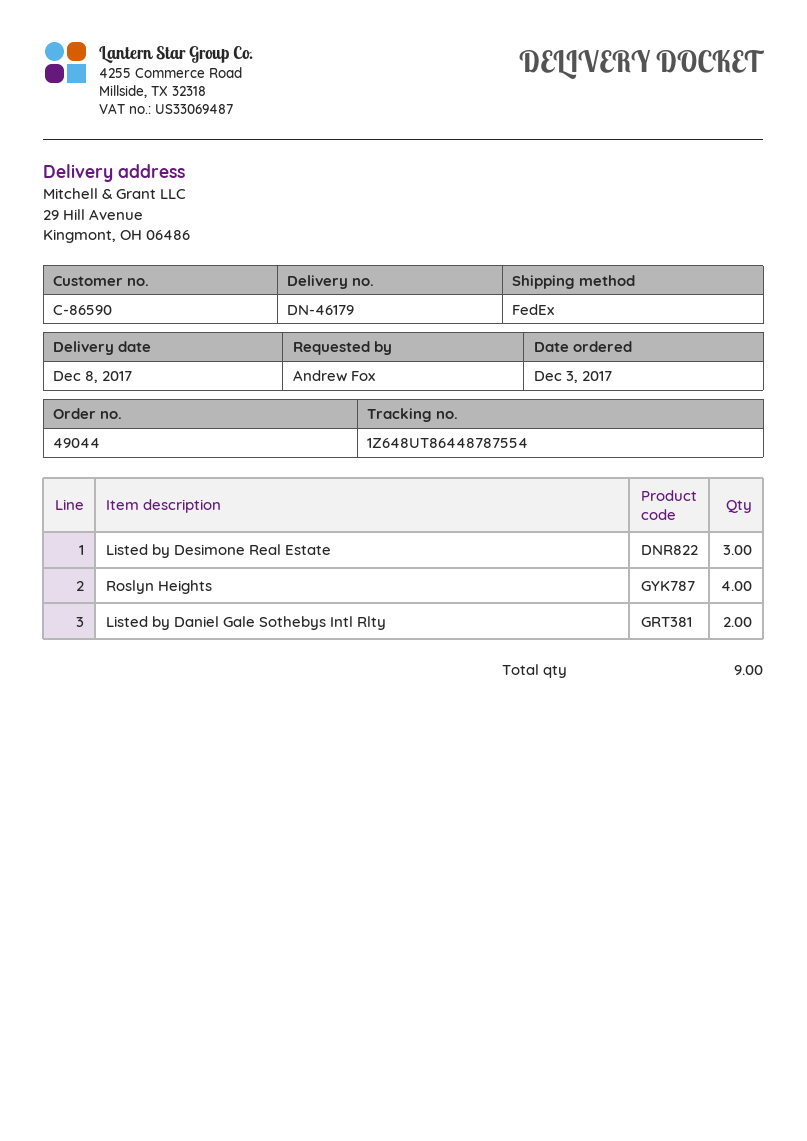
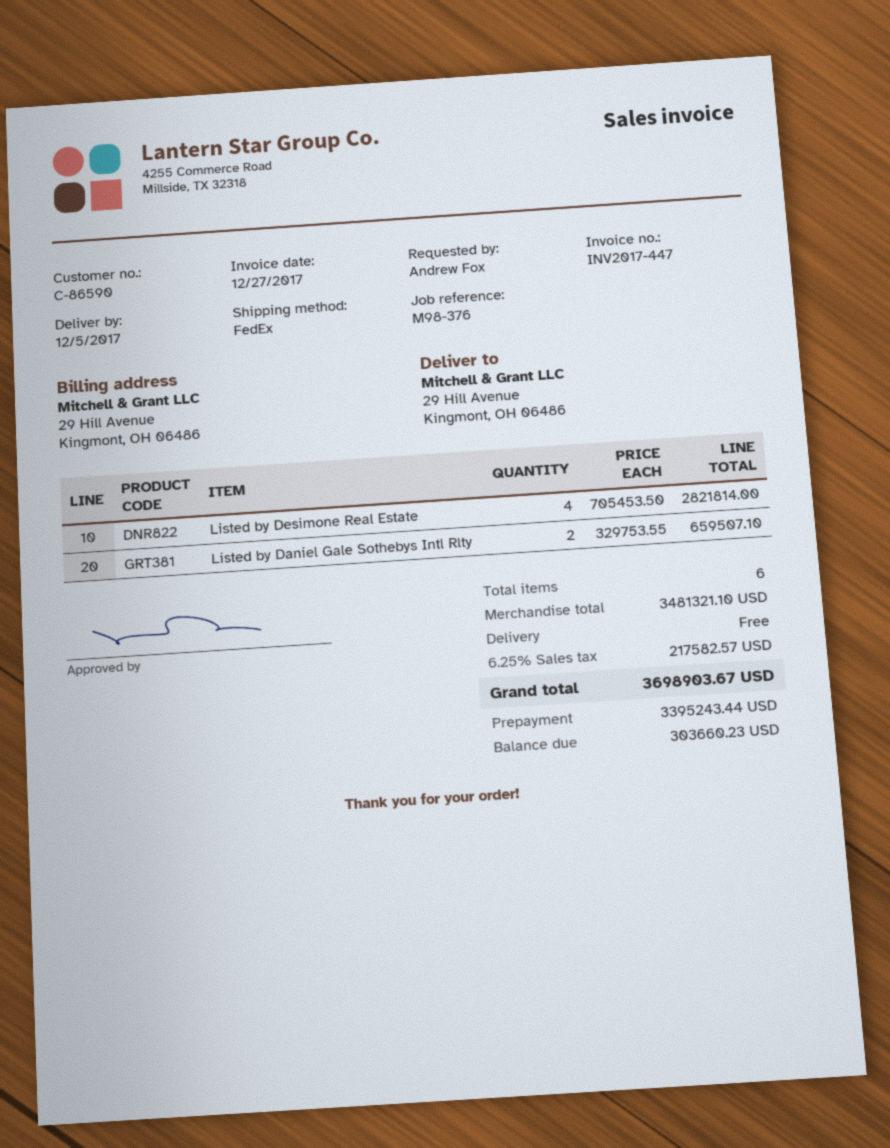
delivery date: 2017-12-08 -> 2017-12-05
Listed by Desimone Real Estate: 3 -> 4
Roslyn Heights: 4 -> none
total quantity: 9 -> 6

